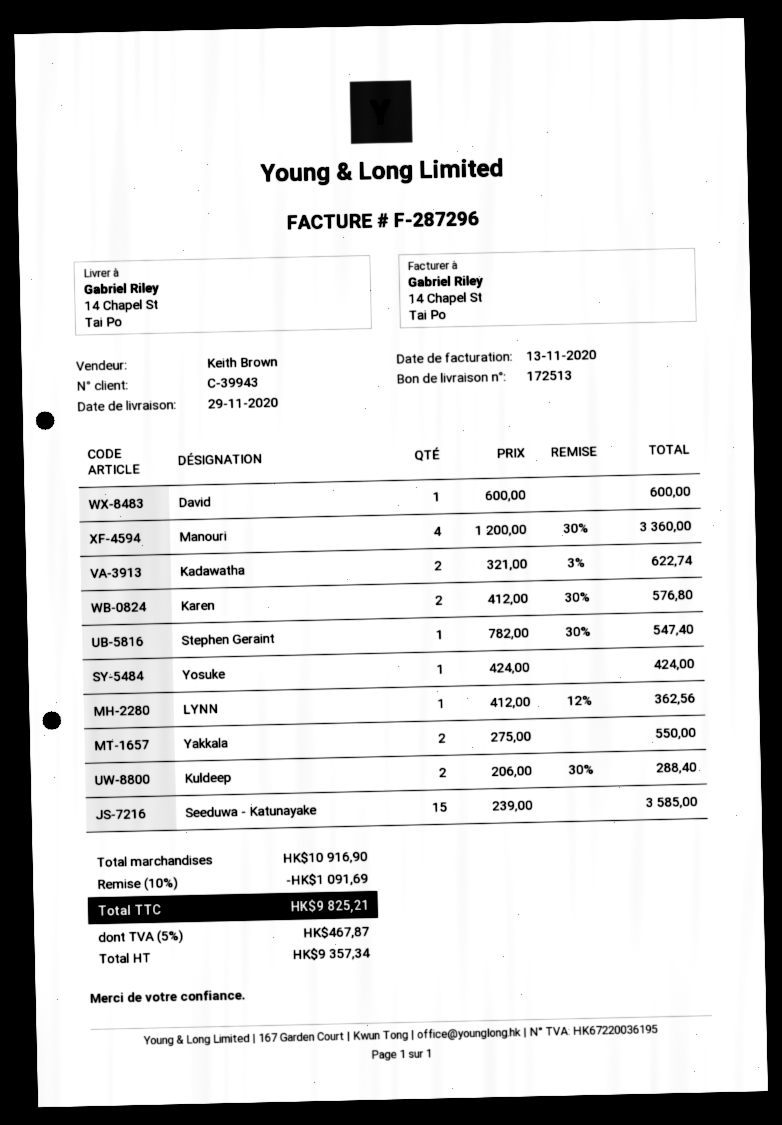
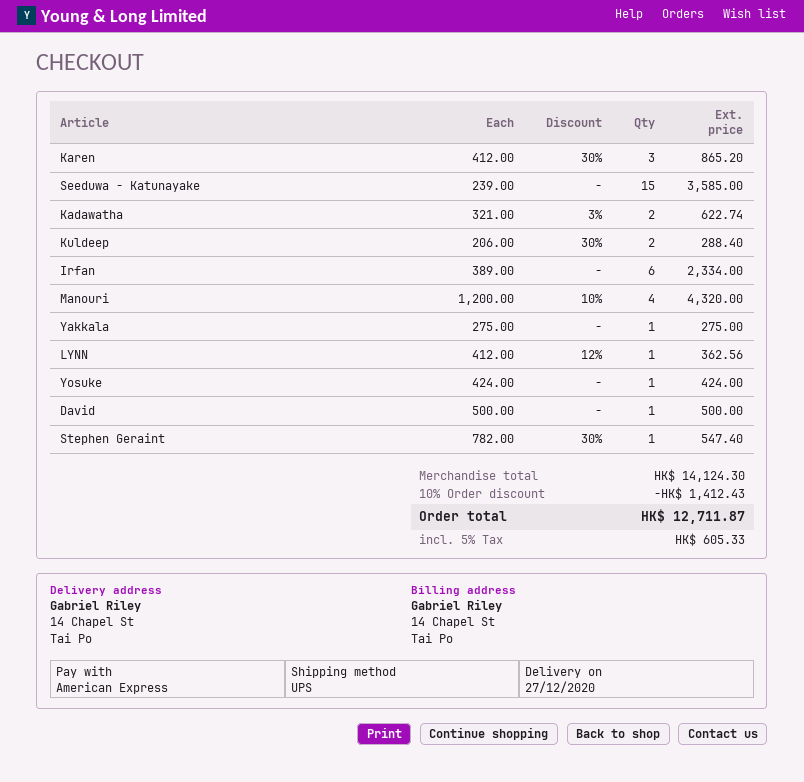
delivery date: 2020-11-29 -> 2020-12-27
David: 1 x 600.00 = 600.00 -> 1 x 500.00 = 500.00
Manouri: 4 x 1200.00 - 30% = 3360.00 -> 4 x 1200.00 - 10% = 4320.00
Karen: 2 x 412.00 - 30% = 576.80 -> 3 x 412.00 - 30% = 865.20
Yakkala: 2 x 275.00 = 550.00 -> 1 x 275.00 = 275.00
Irfan: none -> 6 x 389.00 = 2334.00
subtotal: 10916.90 -> 14124.30
discount: 10% = 1091.69 -> 10% = 1412.43
tax: 5% = 467.87 -> 5% = 605.33
total: 9825.21 -> 12711.87

